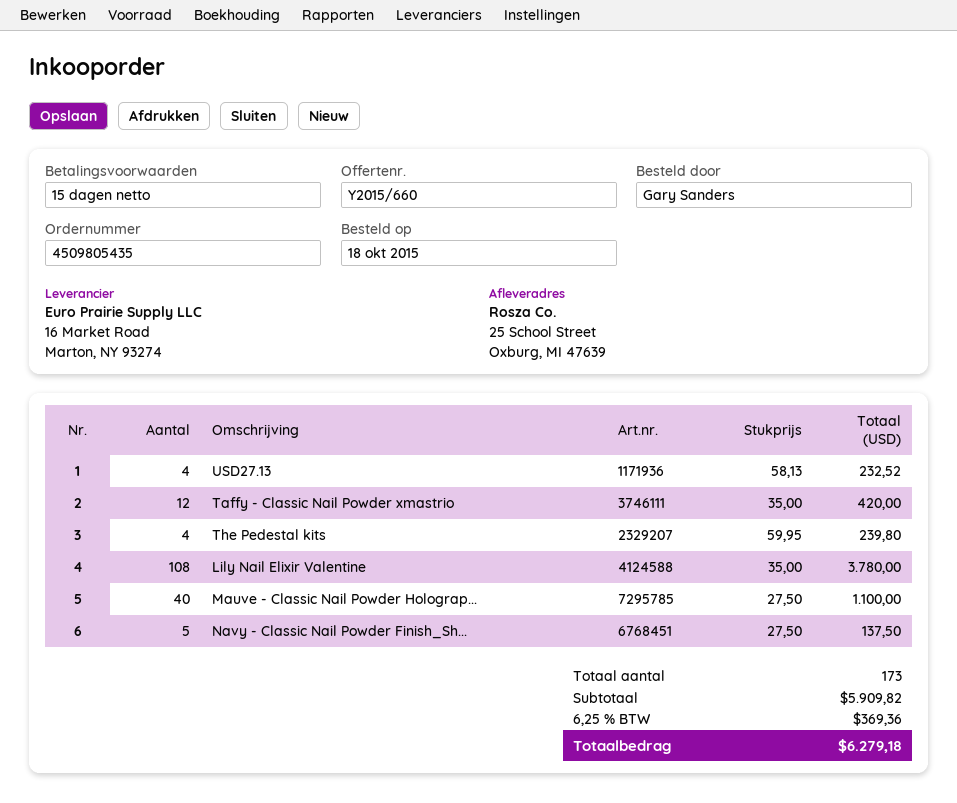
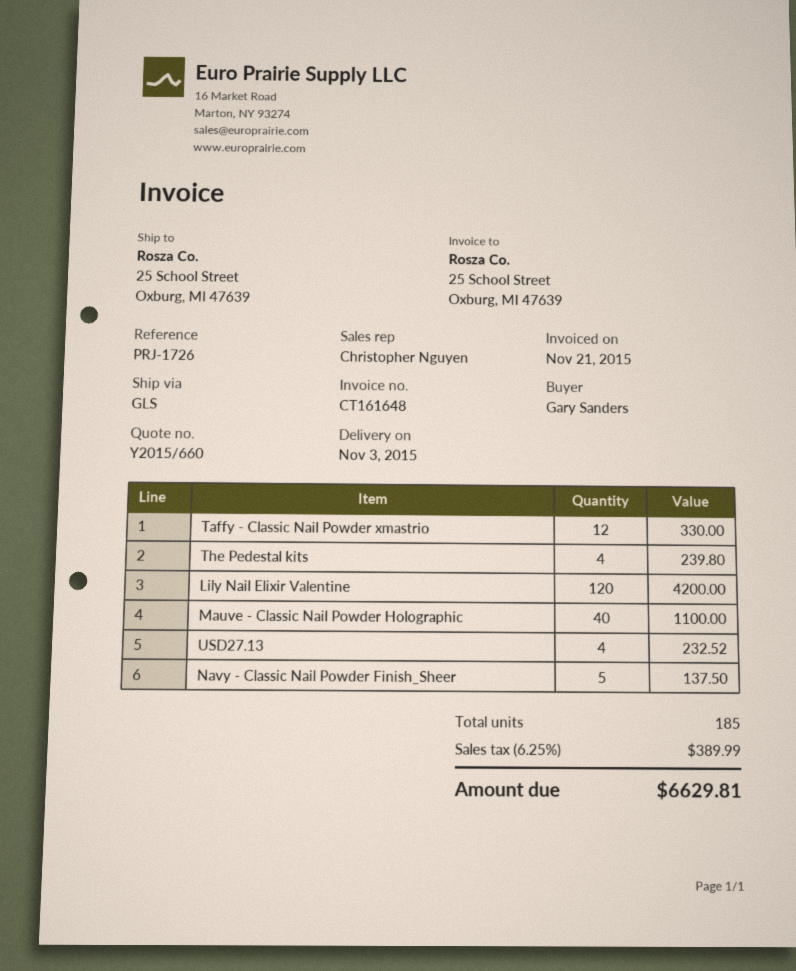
Taffy - Classic Nail Powder xmastrio: 12 for 420.00 -> 12 for 330.00
Lily Nail Elixir Valentine: 108 for 3780.00 -> 120 for 4200.00
total quantity: 173 -> 185
tax: 6.25% = 369.36 -> 6.25% = 389.99
total: 6279.18 -> 6629.81

